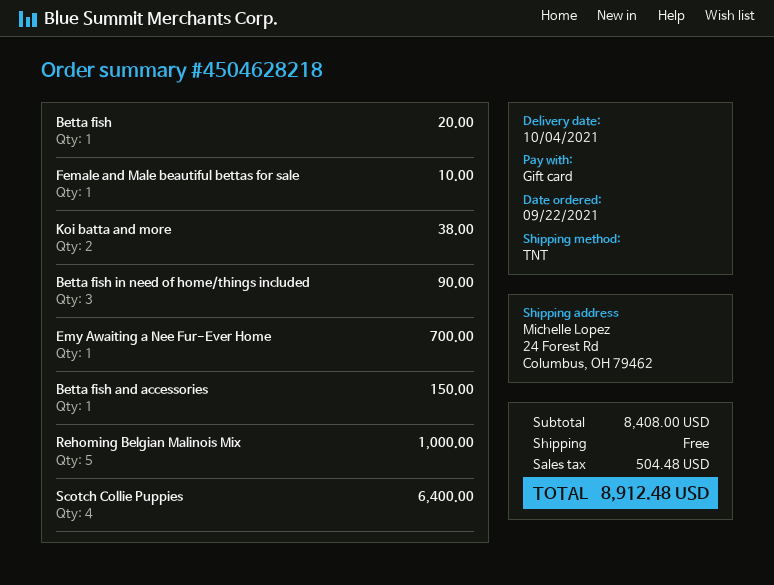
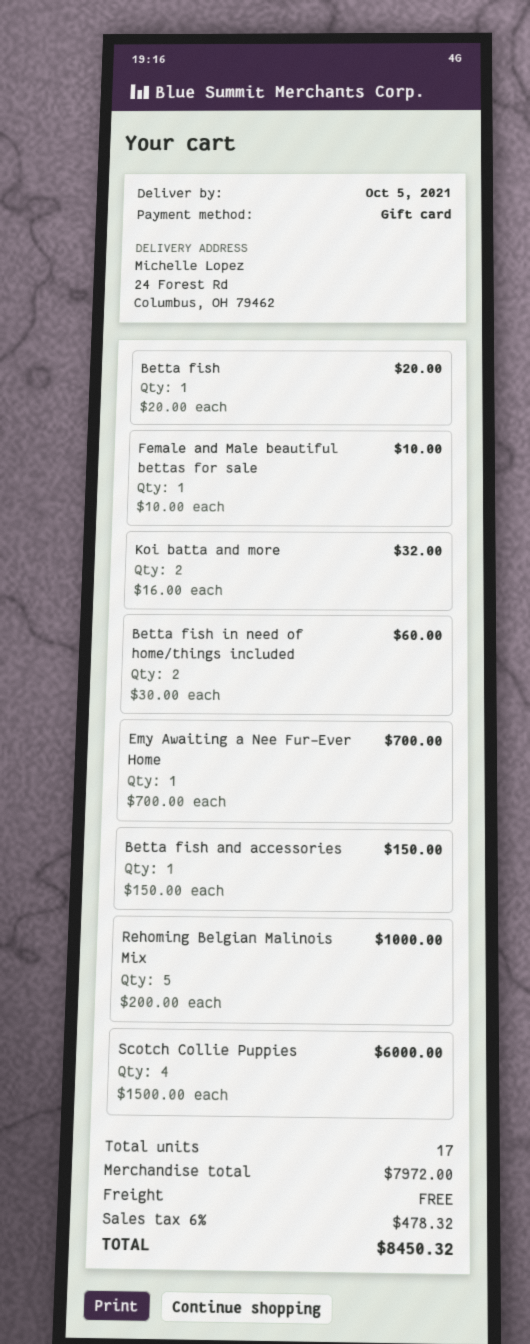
delivery date: 2021-10-04 -> 2021-10-05
Koi batta and more: 2 for 38.00 -> 2 for 32.00
Betta fish in need of home/things included: 3 for 90.00 -> 2 for 60.00
Scotch Collie Puppies: 4 for 6400.00 -> 4 for 6000.00
subtotal: 8408.00 -> 7972.00
tax: 504.48 -> 478.32
total: 8912.48 -> 8450.32

